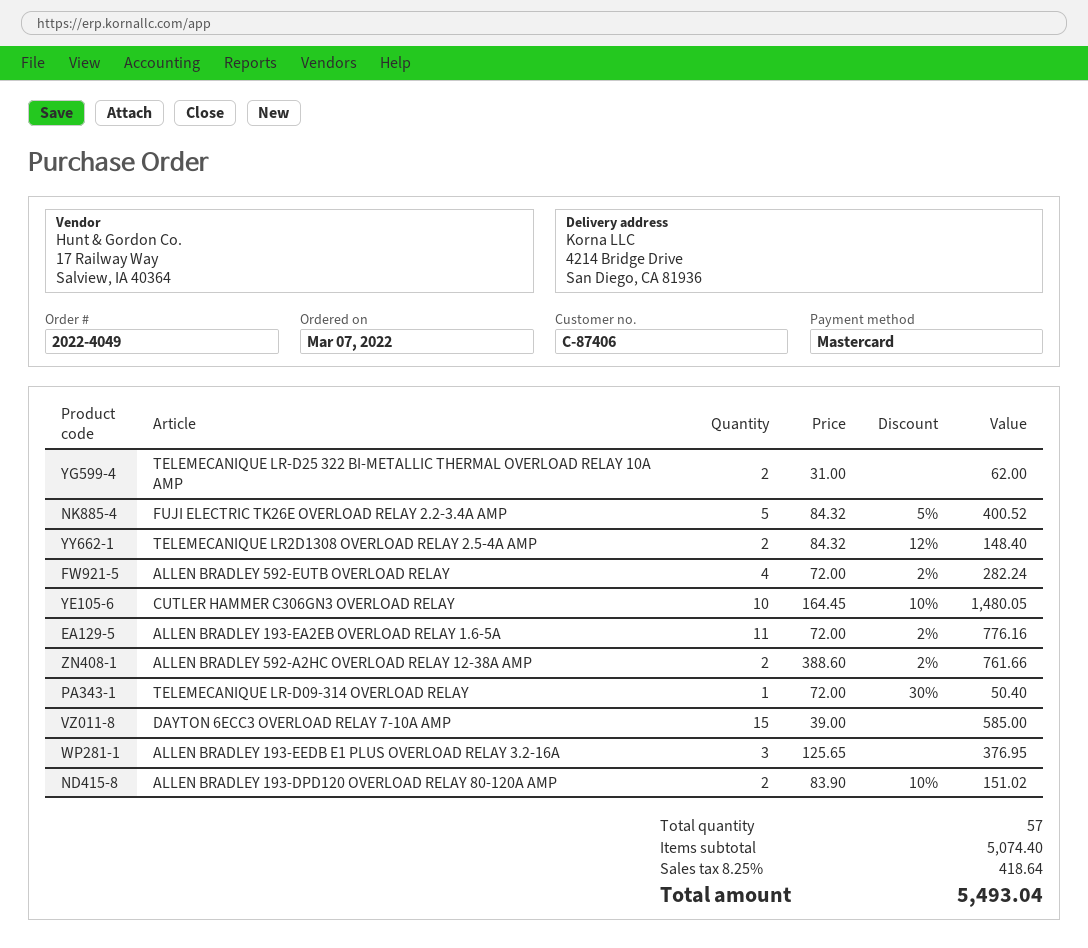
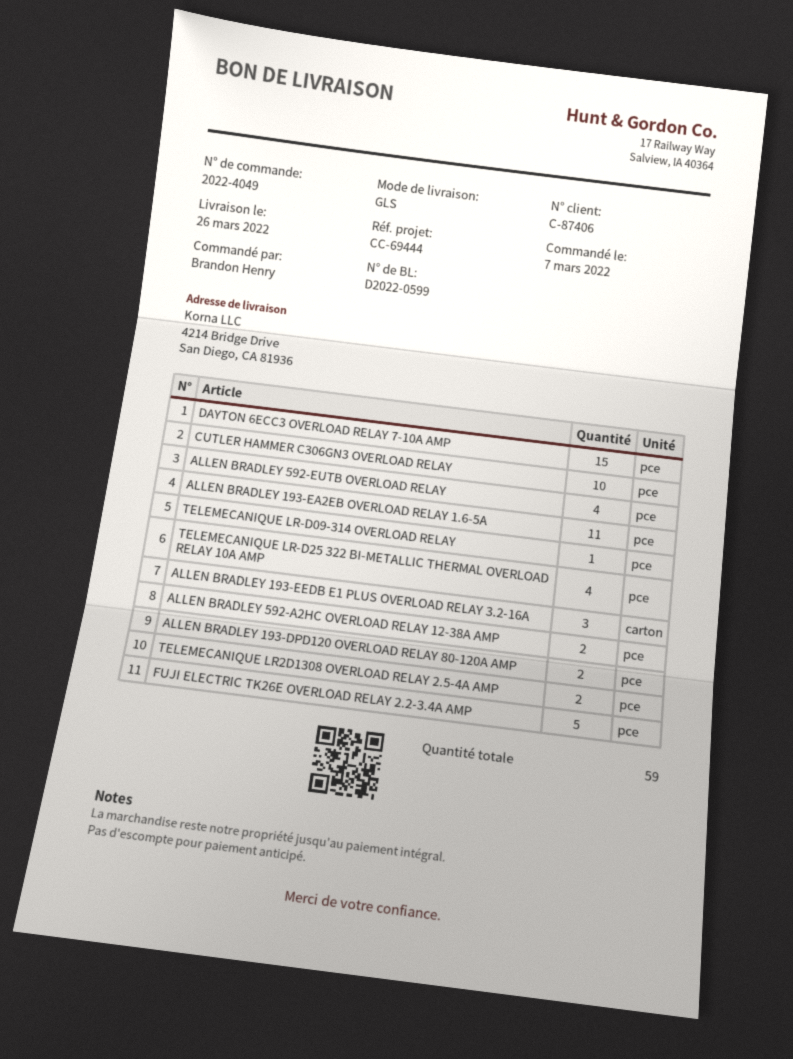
TELEMECANIQUE LR-D25 322 BI-METALLIC THERMAL OVERLOAD RELAY 10A AMP: 2 -> 4
total quantity: 57 -> 59

